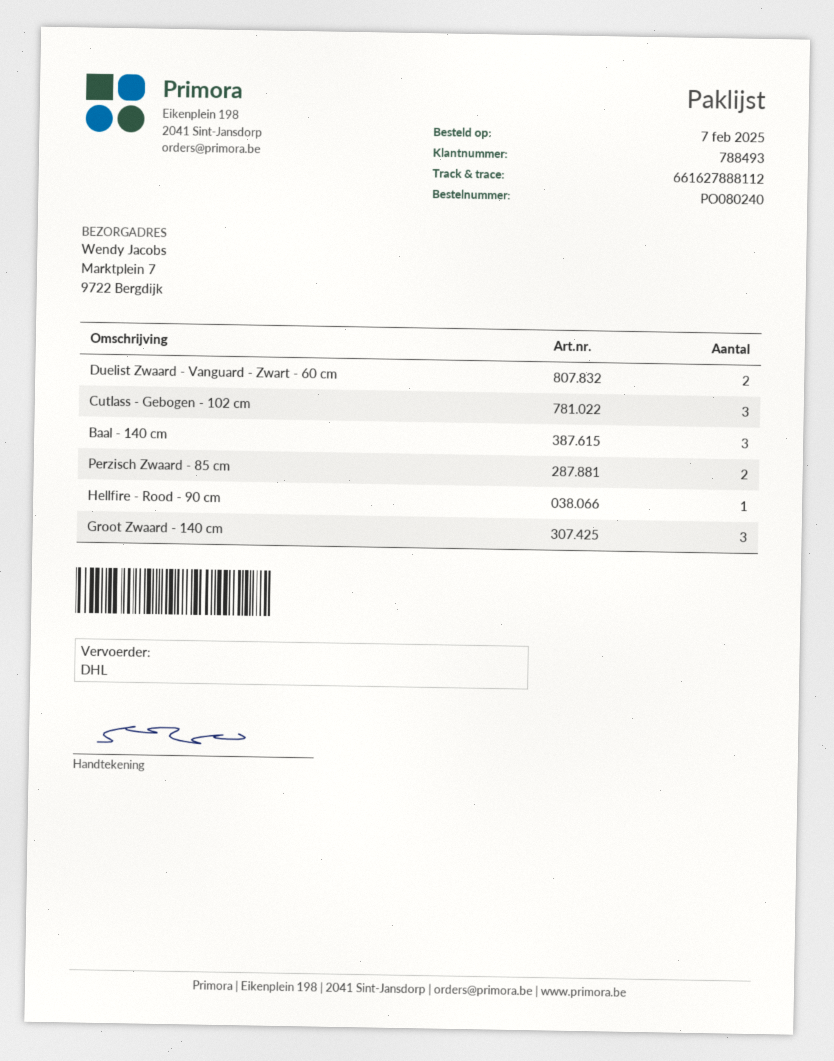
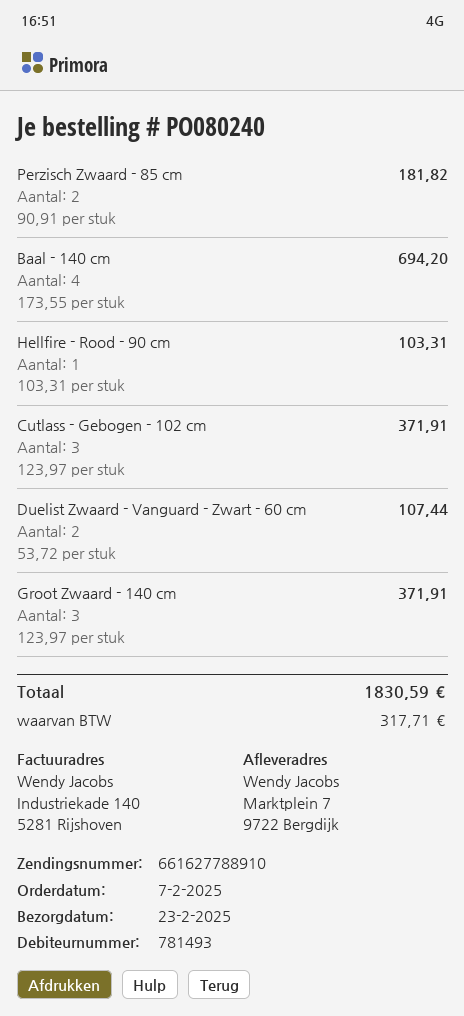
customer number: 788493 -> 781493
tracking number: 661627888112 -> 661627788910
Baal - 140 cm: 3 -> 4

